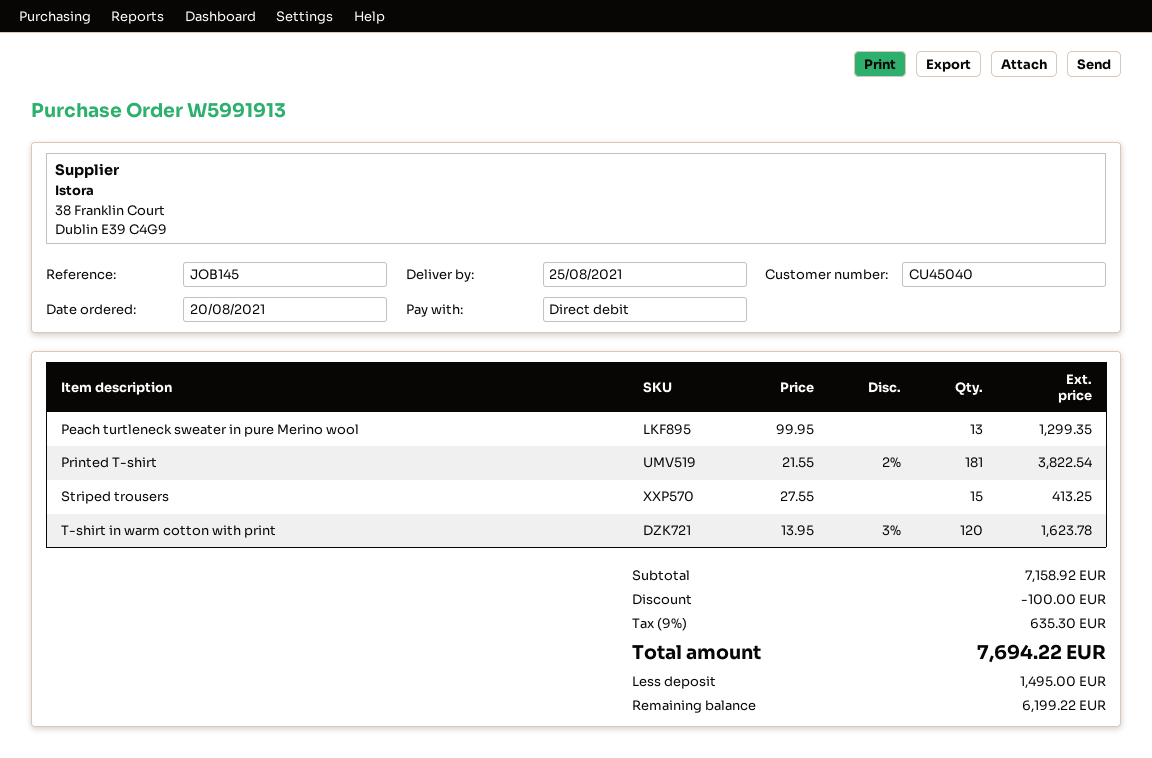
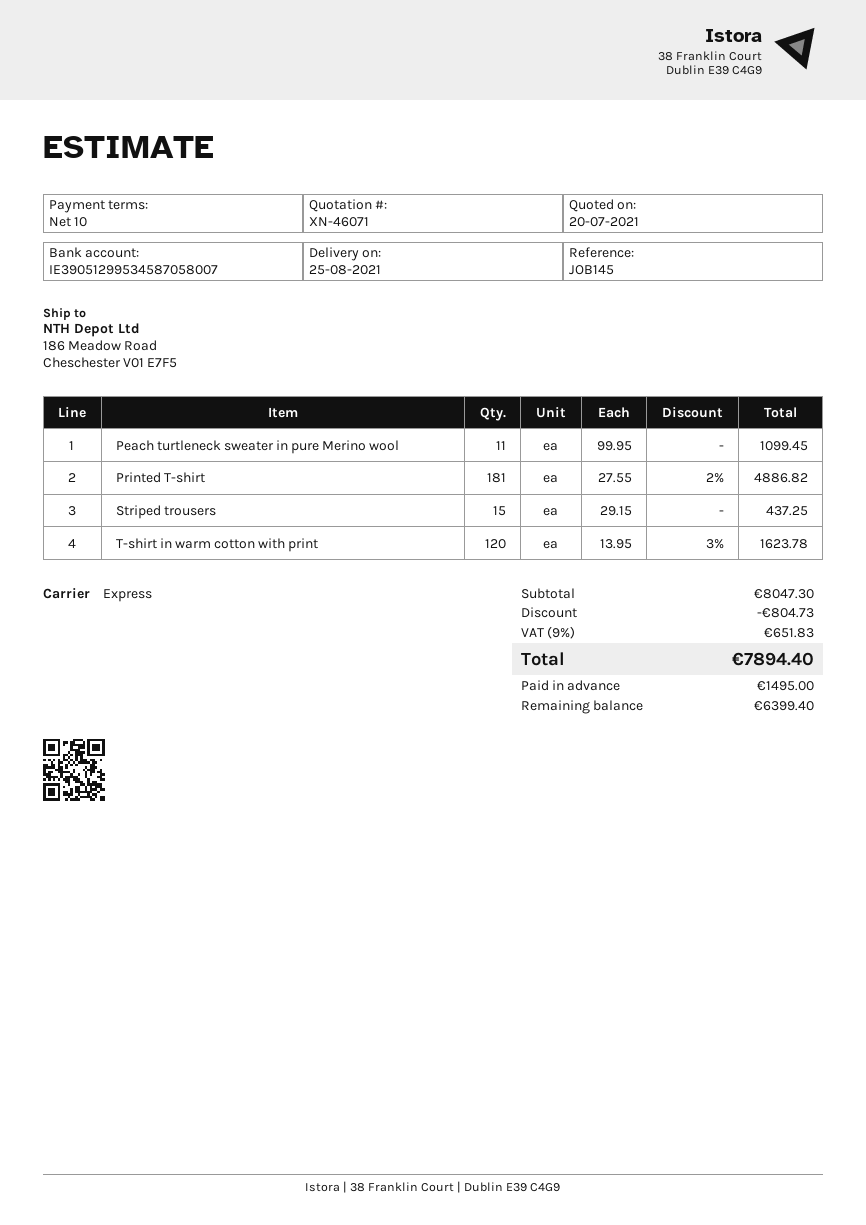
Peach turtleneck sweater in pure Merino wool: 13 x 99.95 = 1299.35 -> 11 x 99.95 = 1099.45
Printed T-shirt: 181 x 21.55 - 2% = 3822.54 -> 181 x 27.55 - 2% = 4886.82
Striped trousers: 15 x 27.55 = 413.25 -> 15 x 29.15 = 437.25
subtotal: 7158.92 -> 8047.30
discount: 100.00 -> 804.73
tax: 9% = 635.30 -> 9% = 651.83
total: 7694.22 -> 7894.40
balance: 6199.22 -> 6399.40

